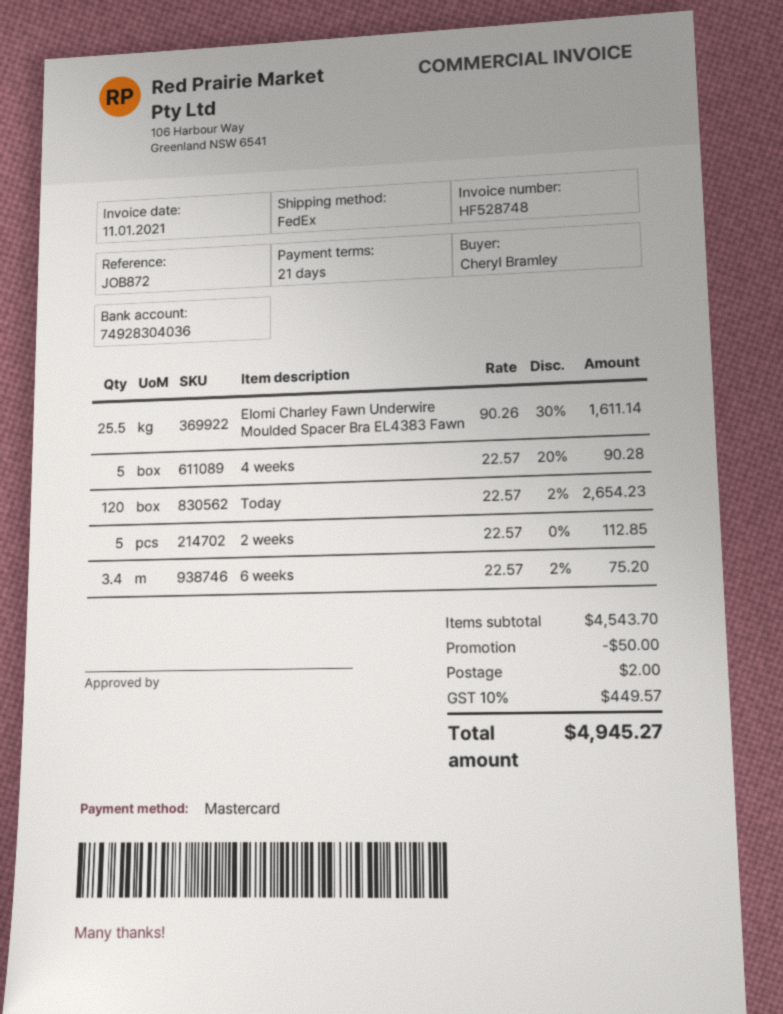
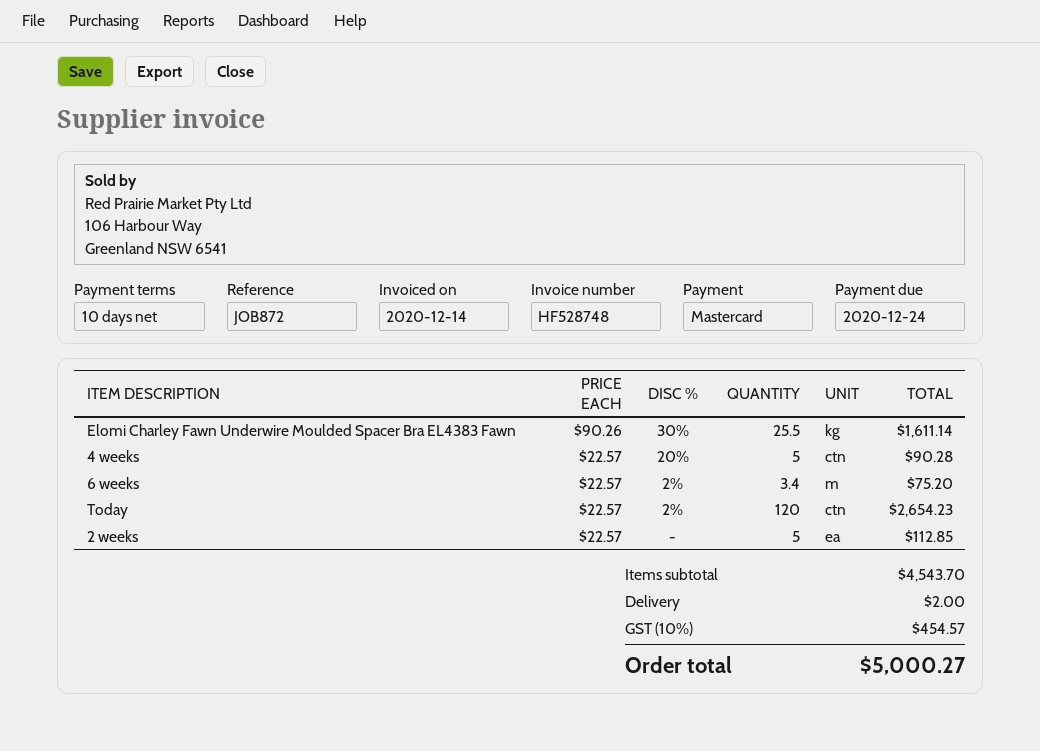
invoice date: 2021-01-11 -> 2020-12-14
payment terms: 21 days -> 10 days
discount: 50.00 -> none
tax: 10% = 449.57 -> 10% = 454.57
total: 4945.27 -> 5000.27

